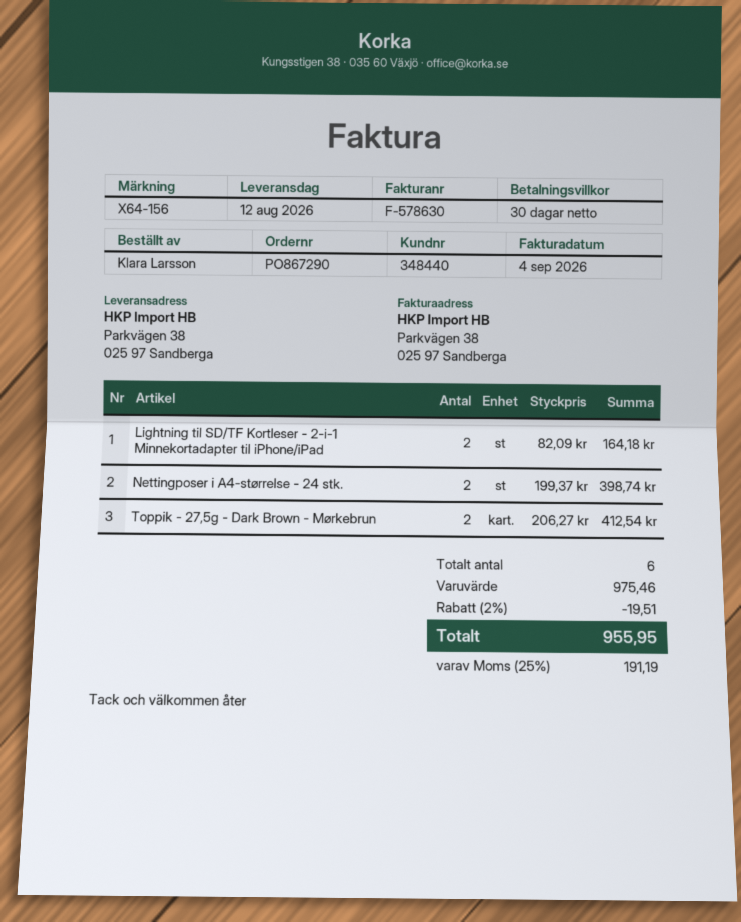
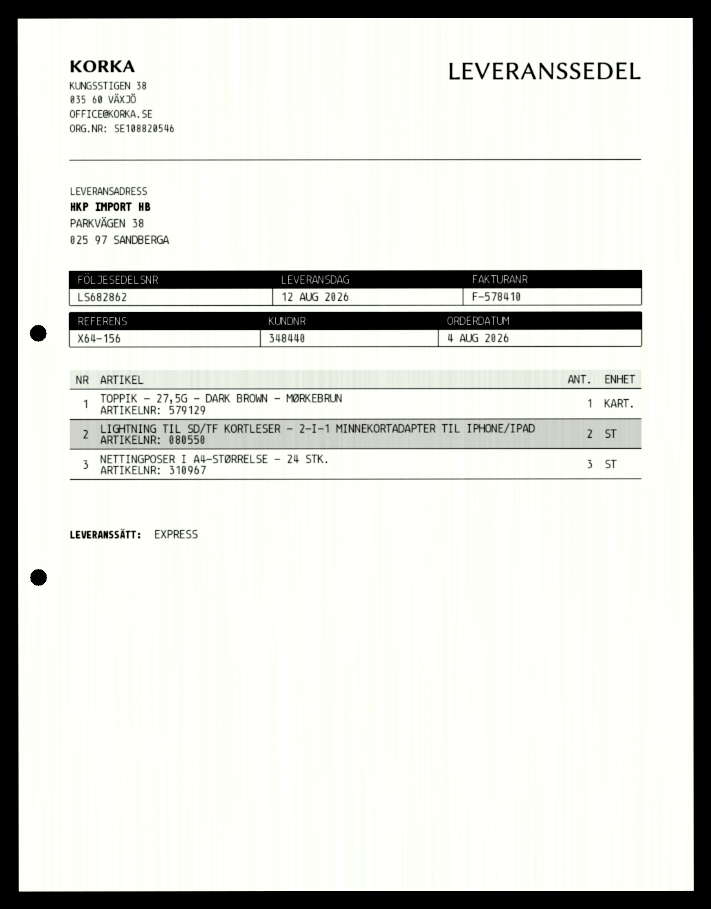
invoice number: F-578630 -> F-578410
Nettingposer i A4-størrelse - 24 stk.: 2 -> 3
Toppik - 27,5g - Dark Brown - Mørkebrun: 2 -> 1

